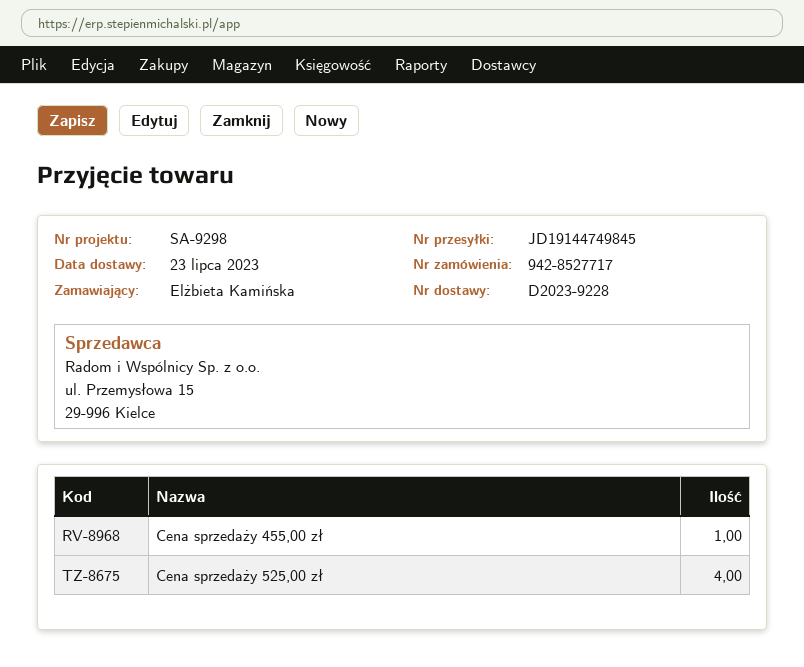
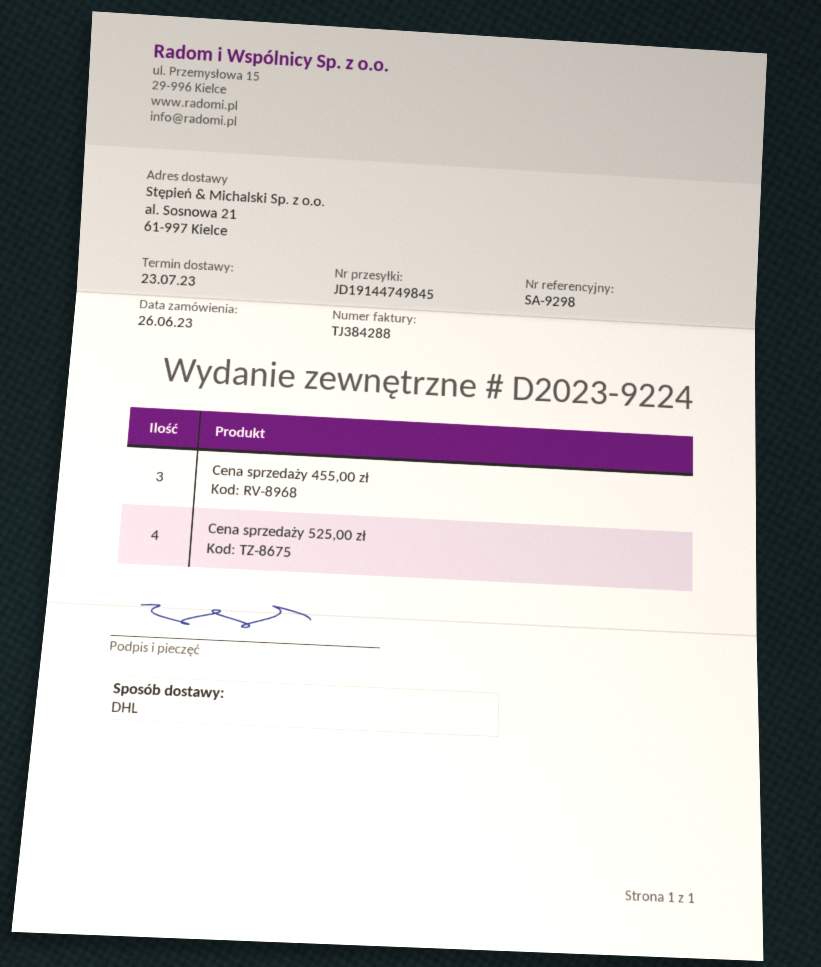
delivery note number: D2023-9228 -> D2023-9224
Cena sprzedaży 455,00 zł: 1 -> 3

